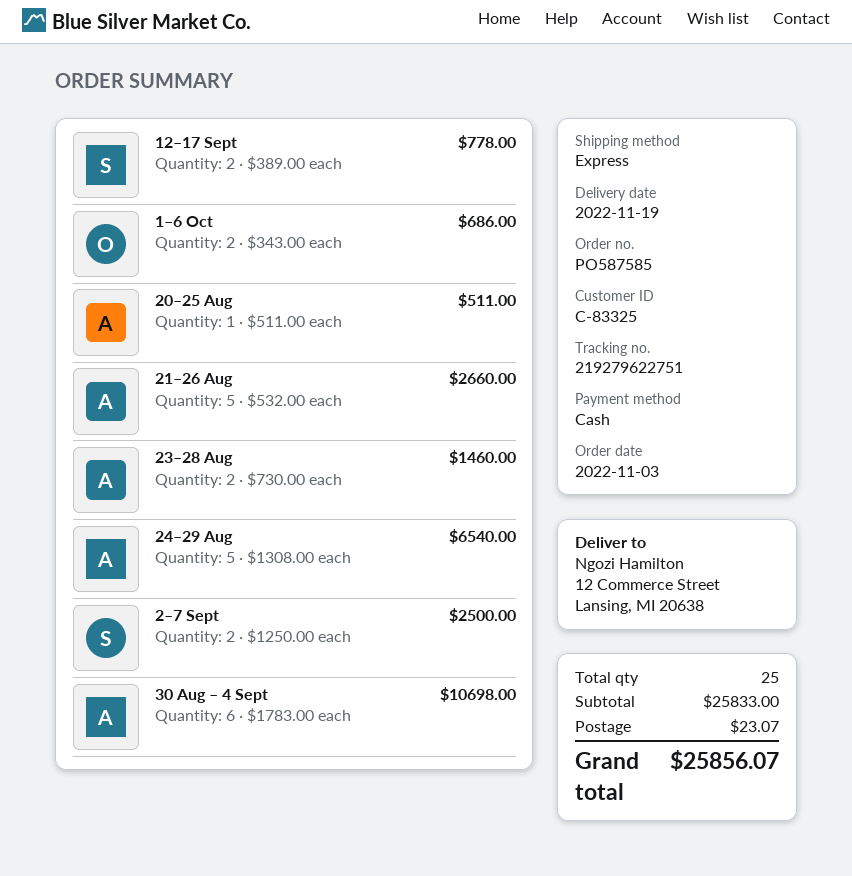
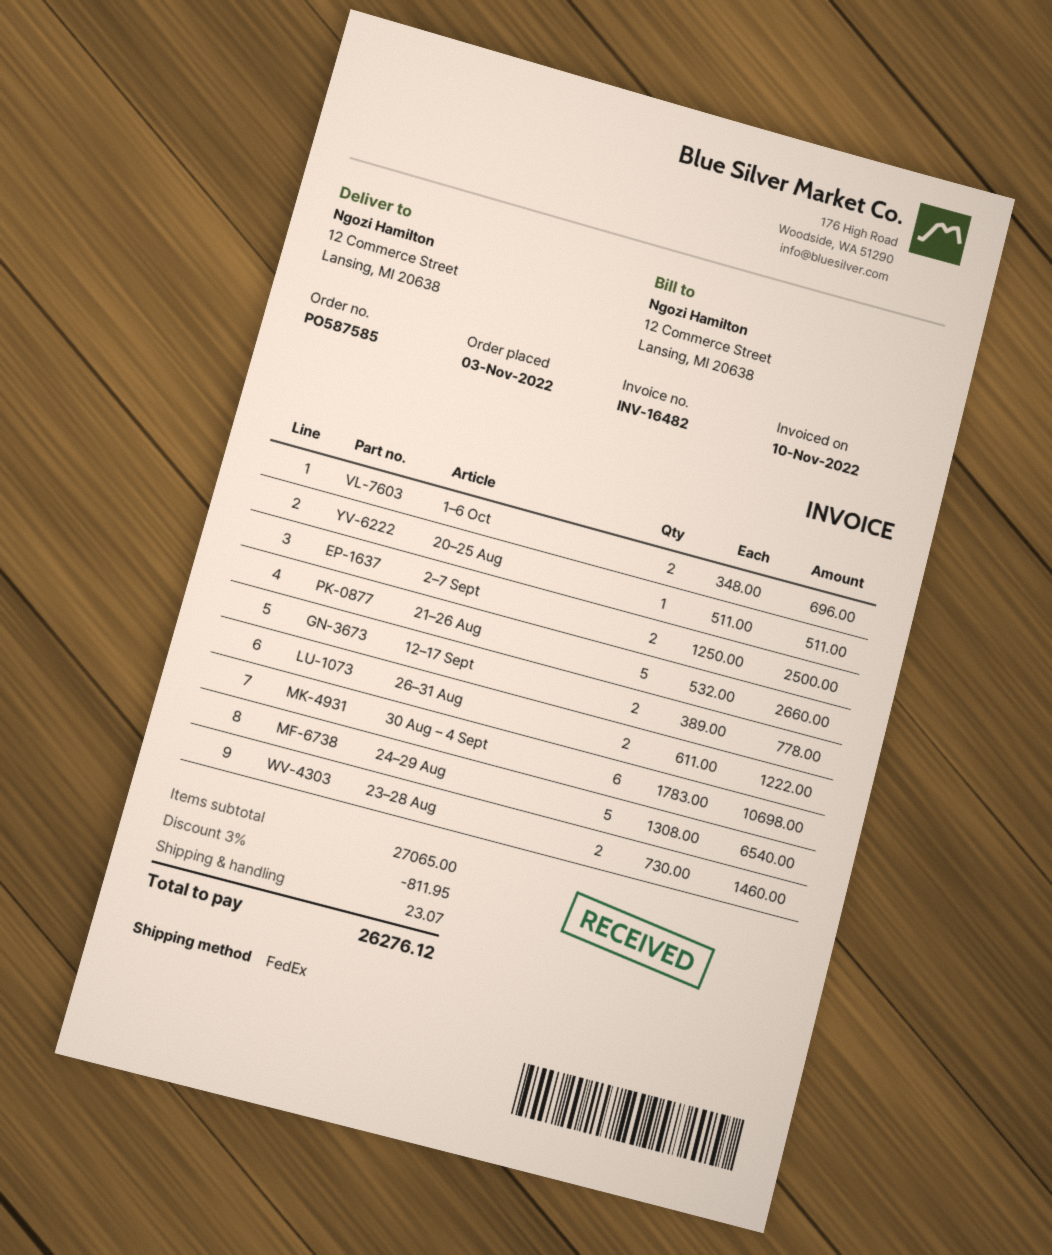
shipping method: express -> FedEx
1–6 Oct: 2 x 343.00 = 686.00 -> 2 x 348.00 = 696.00
26–31 Aug: none -> 2 x 611.00 = 1222.00
subtotal: 25833.00 -> 27065.00
discount: none -> 3% = 811.95
total: 25856.07 -> 26276.12

